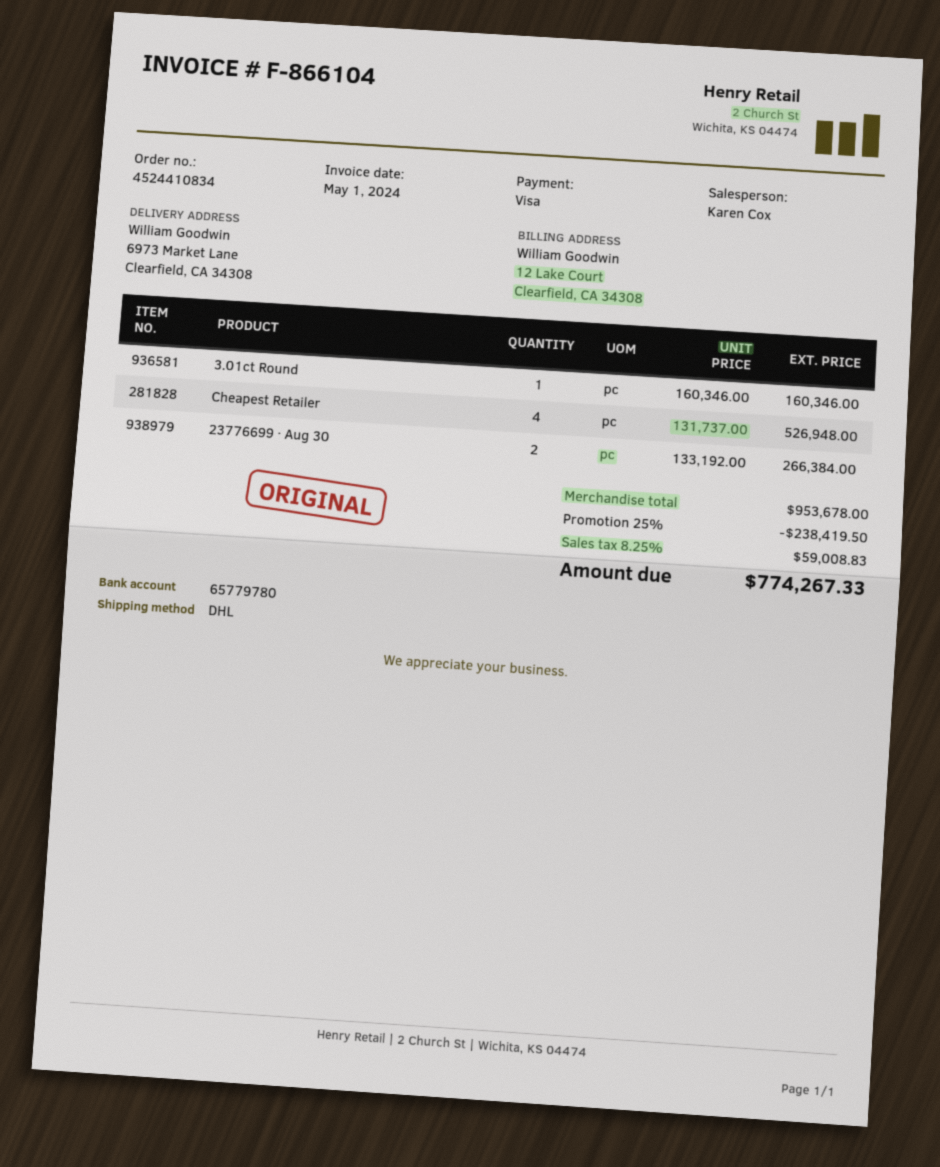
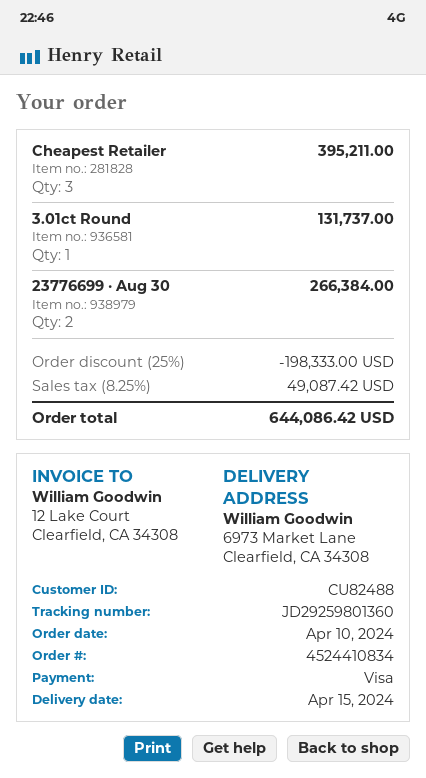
3.01ct Round: 1 for 160346.00 -> 1 for 131737.00
Cheapest Retailer: 4 for 526948.00 -> 3 for 395211.00
discount: 25% = 238419.50 -> 25% = 198333.00
tax: 8.25% = 59008.83 -> 8.25% = 49087.42
total: 774267.33 -> 644086.42

